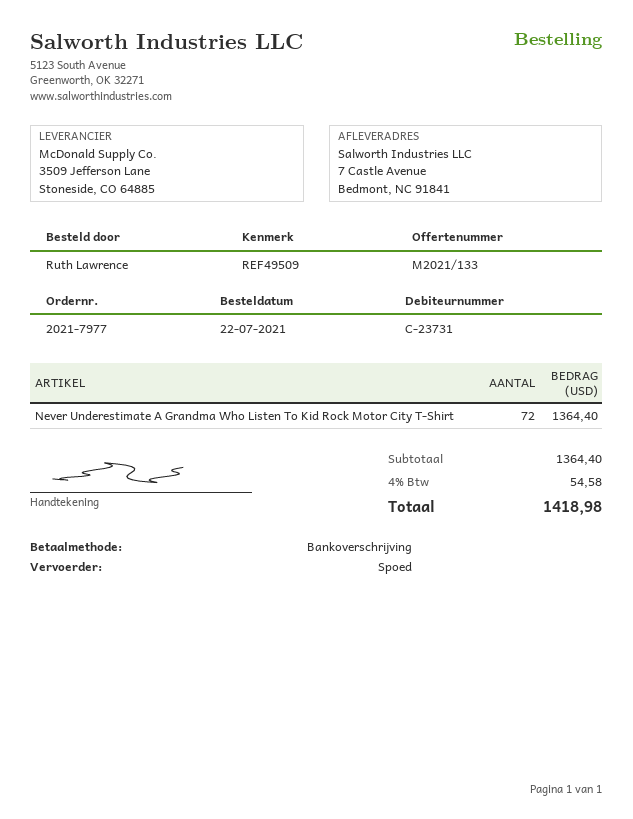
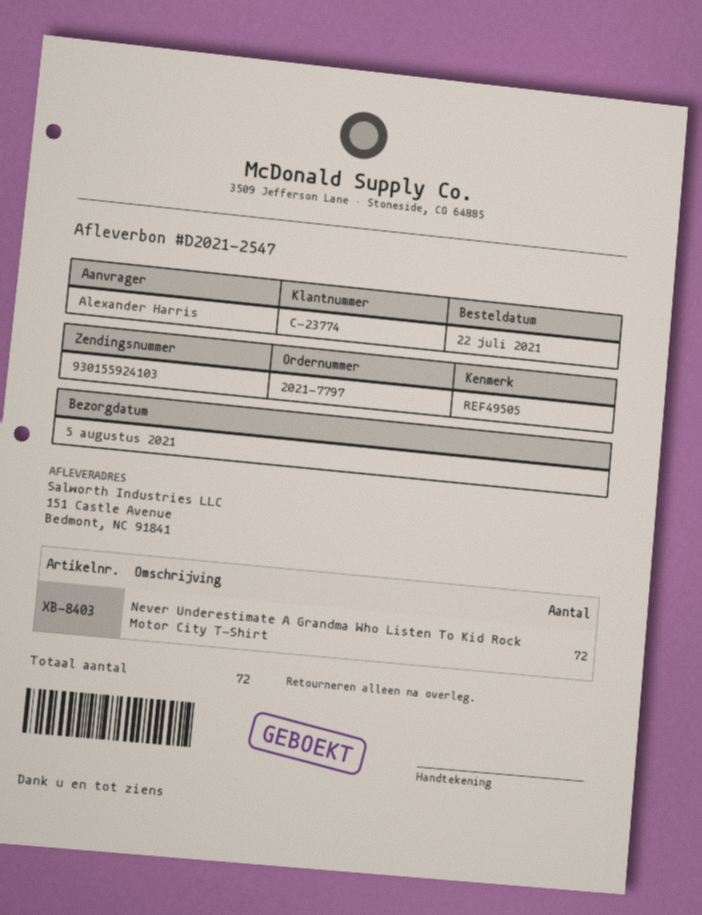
order number: 2021-7977 -> 2021-7797
customer number: C-23731 -> C-23774
reference: REF49509 -> REF49505
ordered by: Ruth Lawrence -> Alexander Harris
ship to: 7 Castle Avenue, Bedmont, NC 91841 -> 151 Castle Avenue, Bedmont, NC 91841

